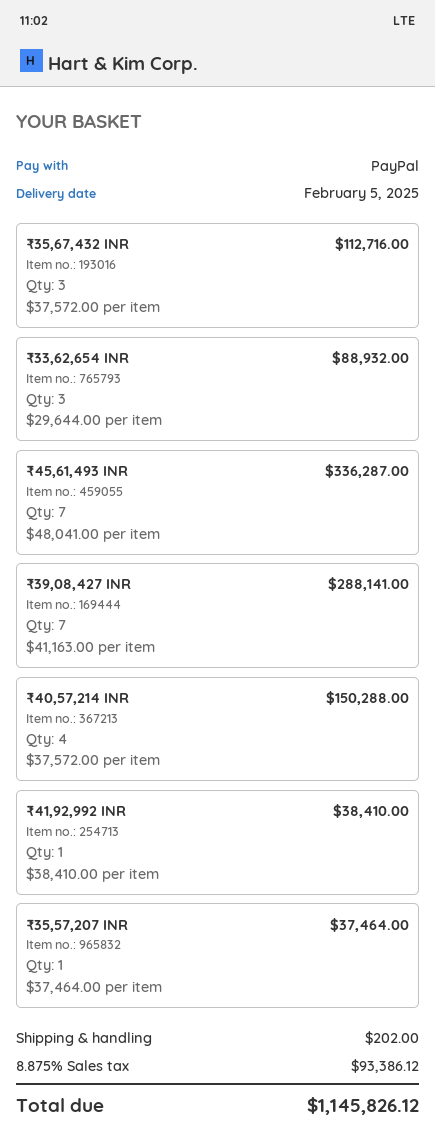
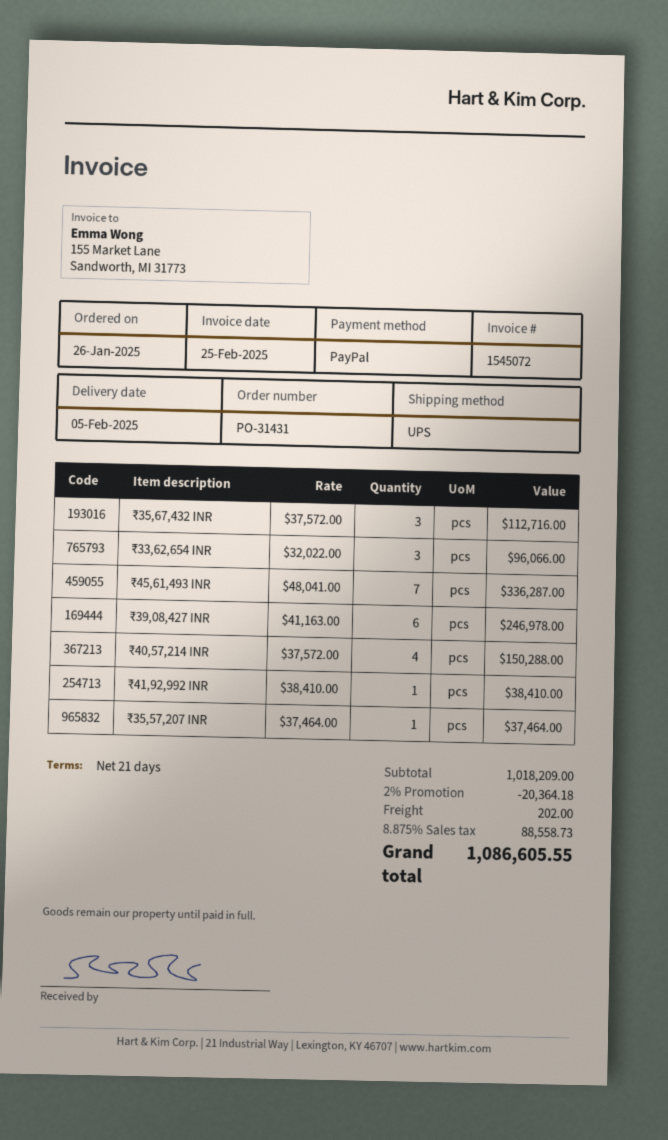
₹33,62,654 INR: 3 x 29644.00 = 88932.00 -> 3 x 32022.00 = 96066.00
₹39,08,427 INR: 7 x 41163.00 = 288141.00 -> 6 x 41163.00 = 246978.00
discount: none -> 2% = 20364.18
tax: 8.875% = 93386.12 -> 8.875% = 88558.73
total: 1145826.12 -> 1086605.55

